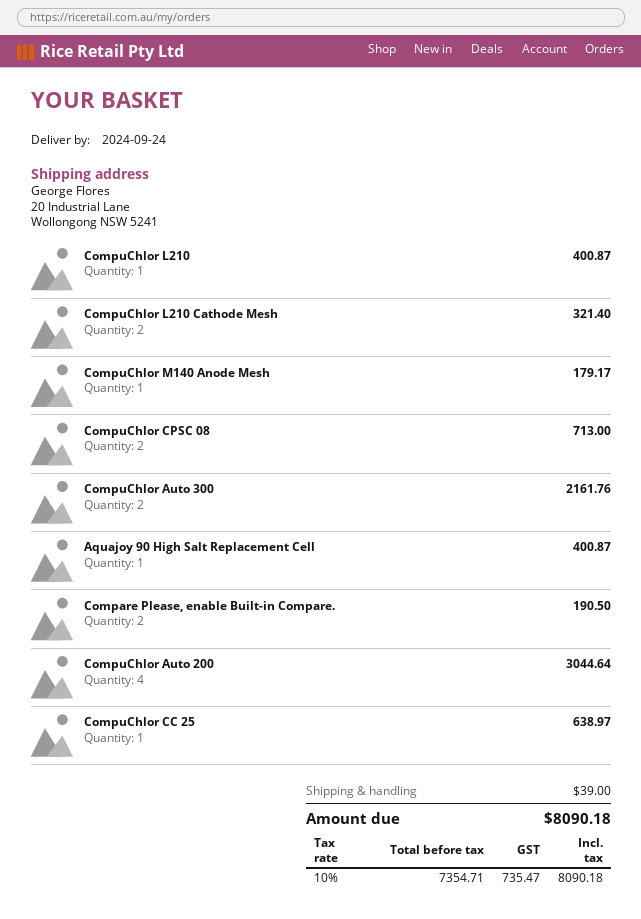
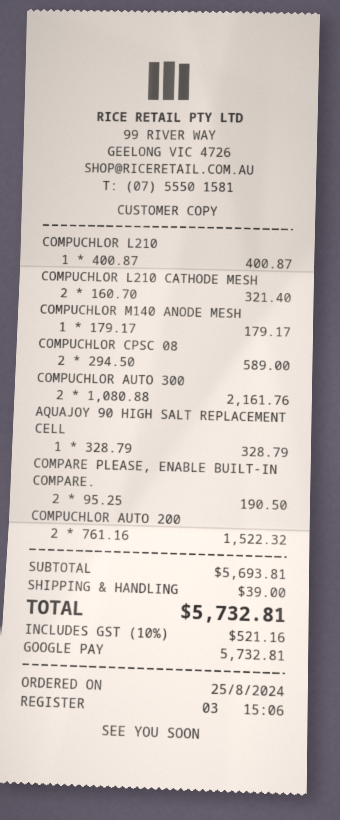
CompuChlor CPSC 08: 2 for 713.00 -> 2 for 589.00
Aquajoy 90 High Salt Replacement Cell: 1 for 400.87 -> 1 for 328.79
CompuChlor Auto 200: 4 for 3044.64 -> 2 for 1522.32
CompuChlor CC 25: 1 for 638.97 -> none
tax: 10% = 735.47 -> 10% = 521.16
total: 8090.18 -> 5732.81

